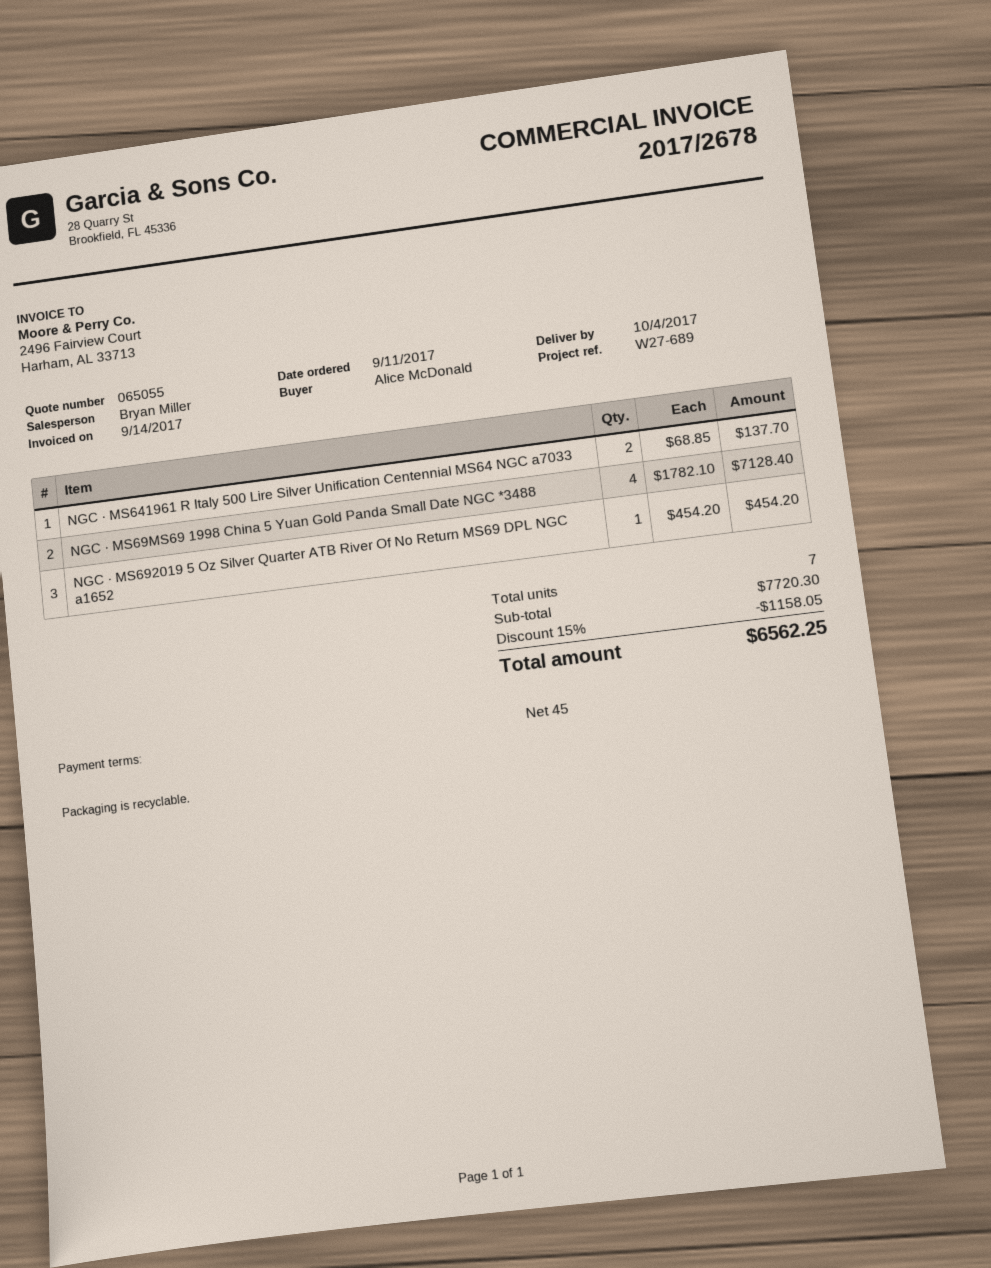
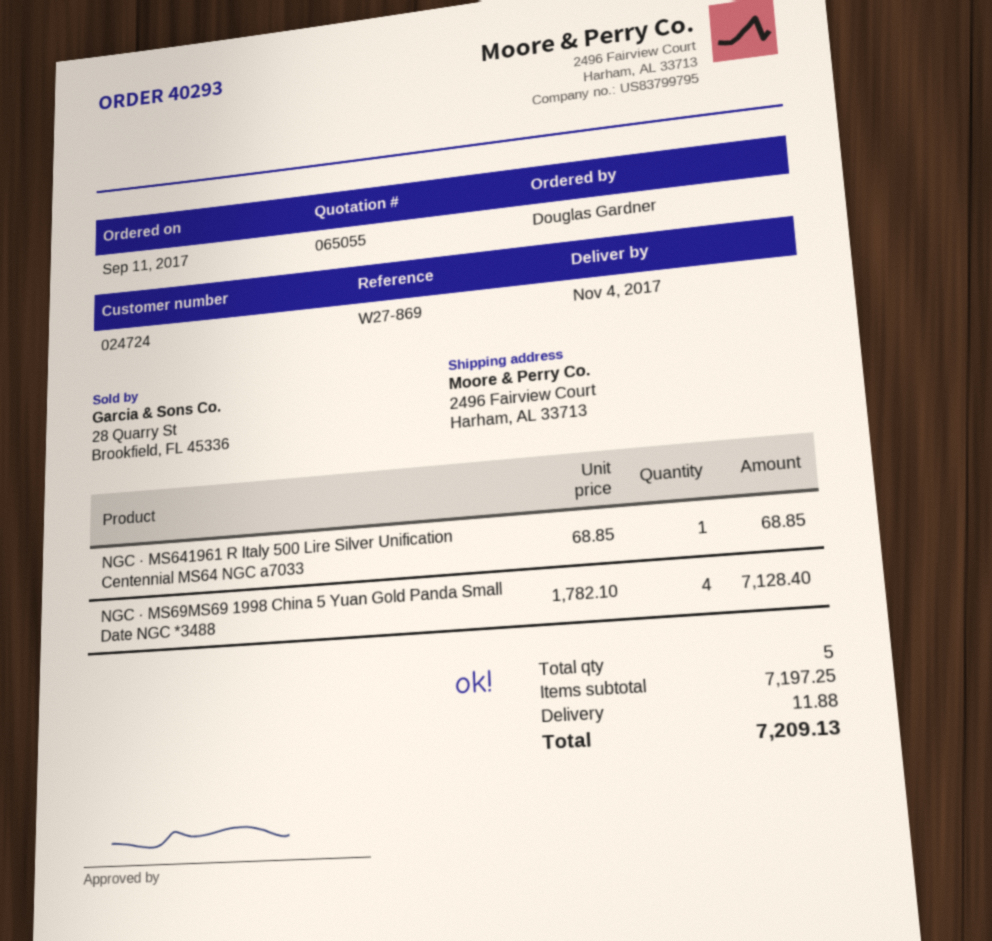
delivery date: 2017-10-04 -> 2017-11-04
reference: W27-689 -> W27-869
ordered by: Alice McDonald -> Douglas Gardner
NGC · MS641961 R Italy 500 Lire Silver Unification Centennial MS64 NGC a7033: 2 x 68.85 = 137.70 -> 1 x 68.85 = 68.85
NGC · MS692019 5 Oz Silver Quarter ATB River Of No Return MS69 DPL NGC a1652: 1 x 454.20 = 454.20 -> none
total quantity: 7 -> 5
subtotal: 7720.30 -> 7197.25
discount: 15% = 1158.05 -> none
shipping: none -> 11.88
total: 6562.25 -> 7209.13

